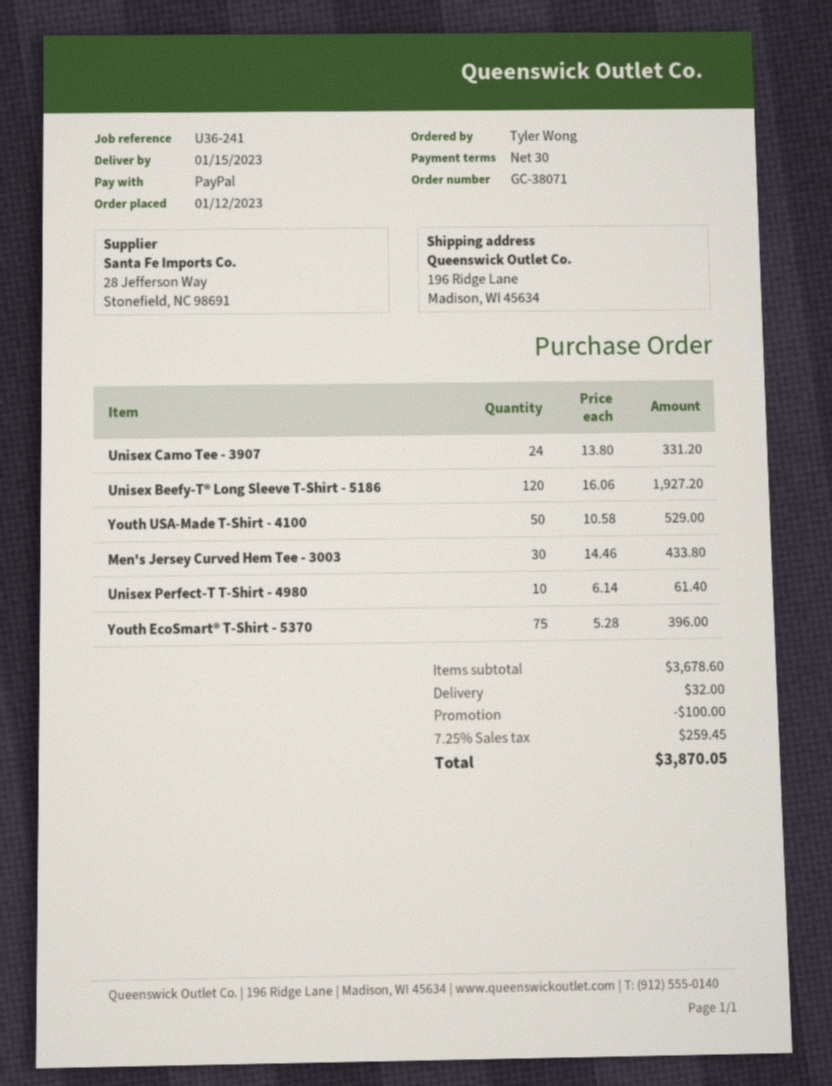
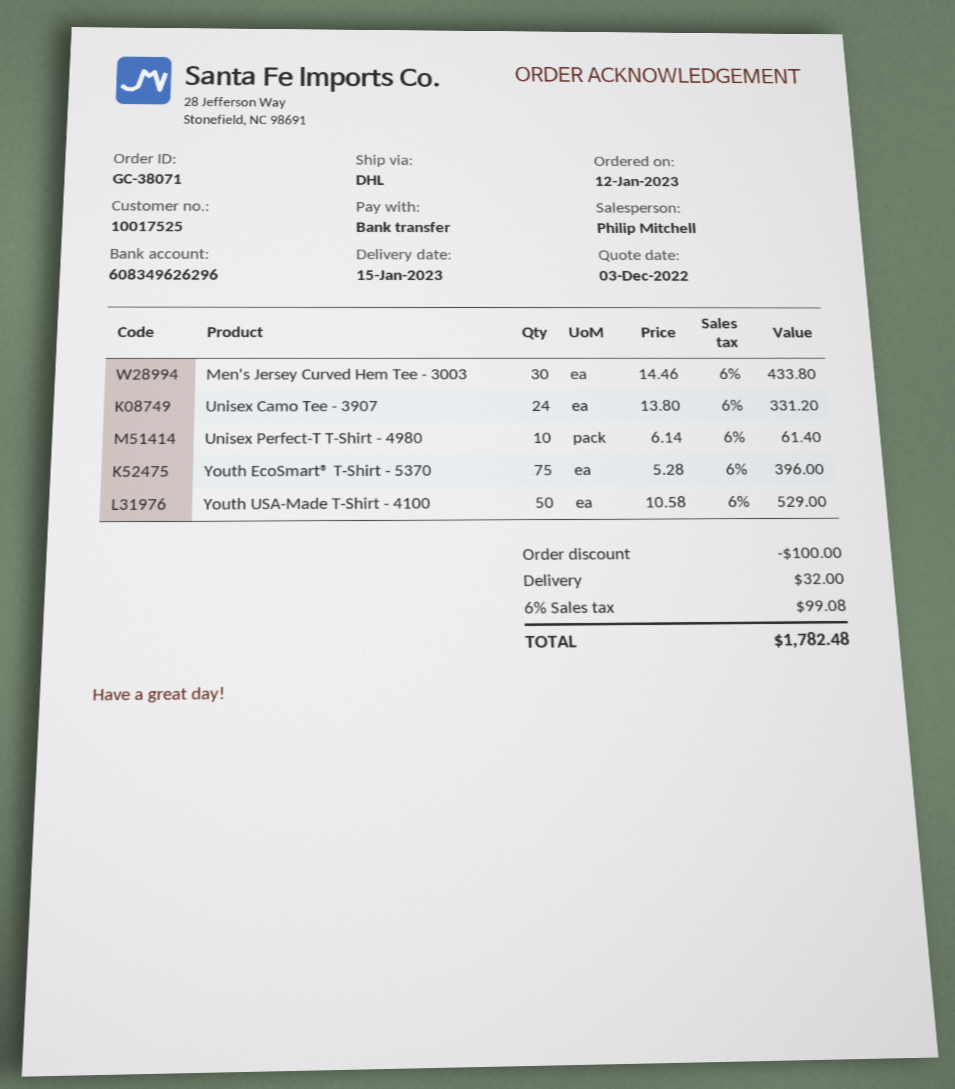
payment method: PayPal -> bank transfer
Unisex Beefy-T® Long Sleeve T-Shirt - 5186: 120 x 16.06 = 1927.20 -> none
tax: 7.25% = 259.45 -> 6% = 99.08
total: 3870.05 -> 1782.48

